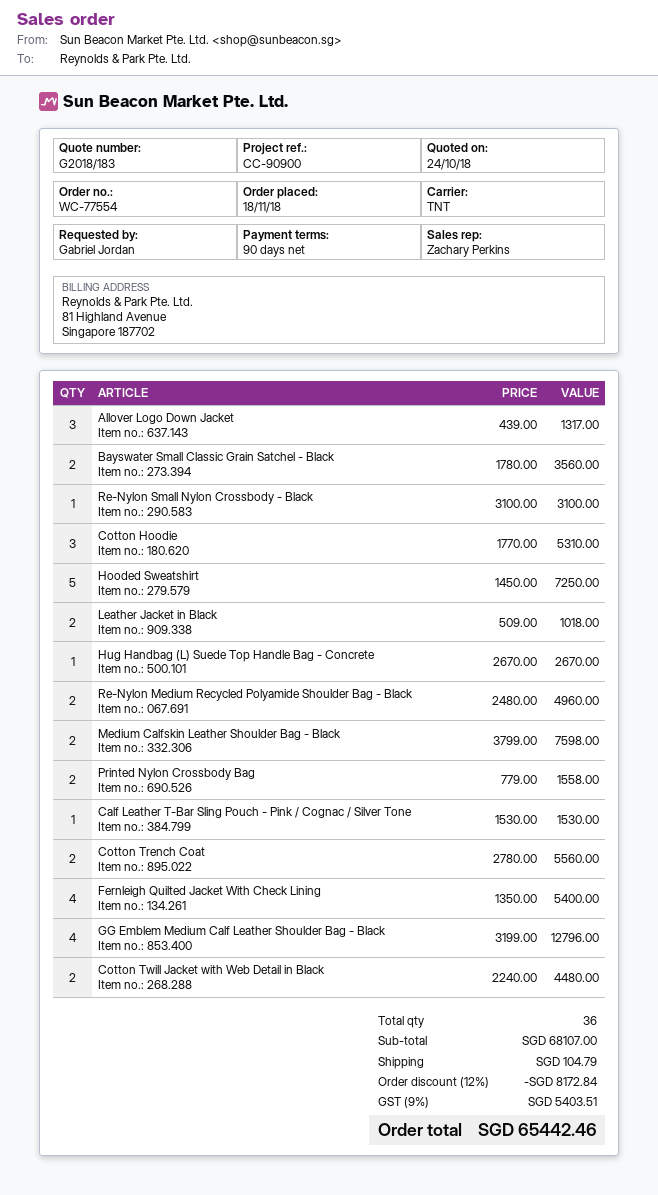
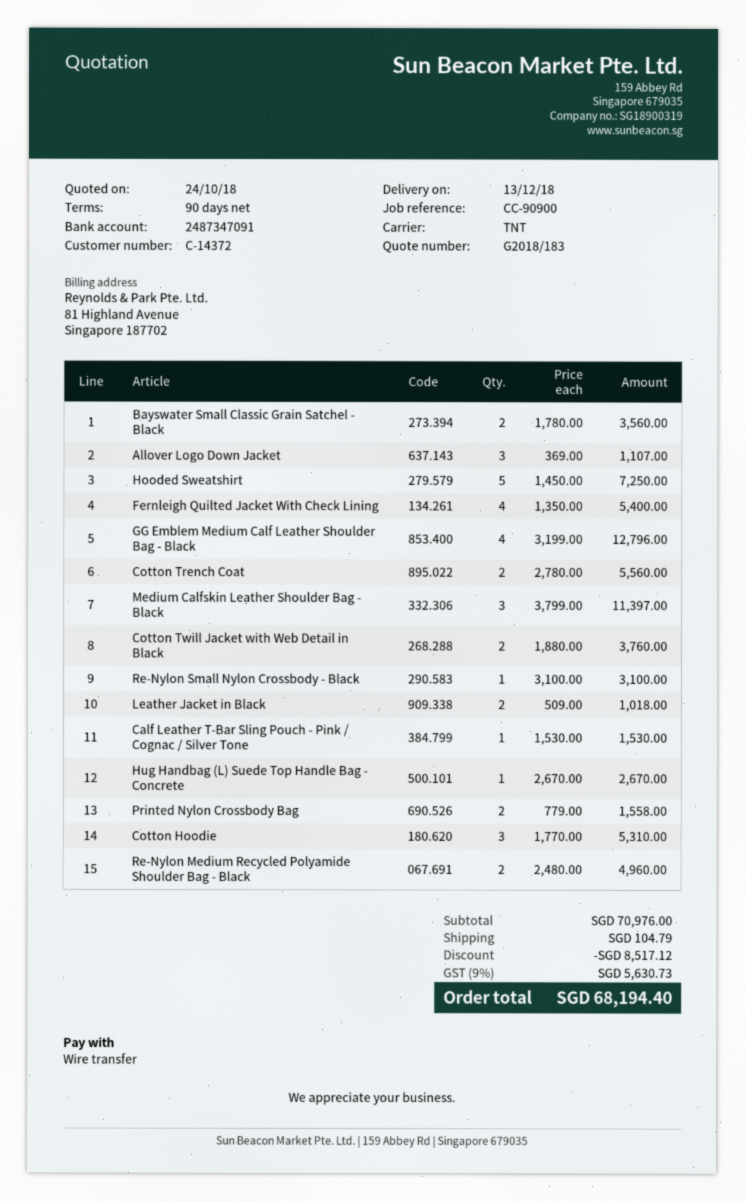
Allover Logo Down Jacket: 3 x 439.00 = 1317.00 -> 3 x 369.00 = 1107.00
Medium Calfskin Leather Shoulder Bag - Black: 2 x 3799.00 = 7598.00 -> 3 x 3799.00 = 11397.00
Cotton Twill Jacket with Web Detail in Black: 2 x 2240.00 = 4480.00 -> 2 x 1880.00 = 3760.00
subtotal: 68107.00 -> 70976.00
discount: 8172.84 -> 8517.12
tax: 9% = 5403.51 -> 9% = 5630.73
total: 65442.46 -> 68194.40

